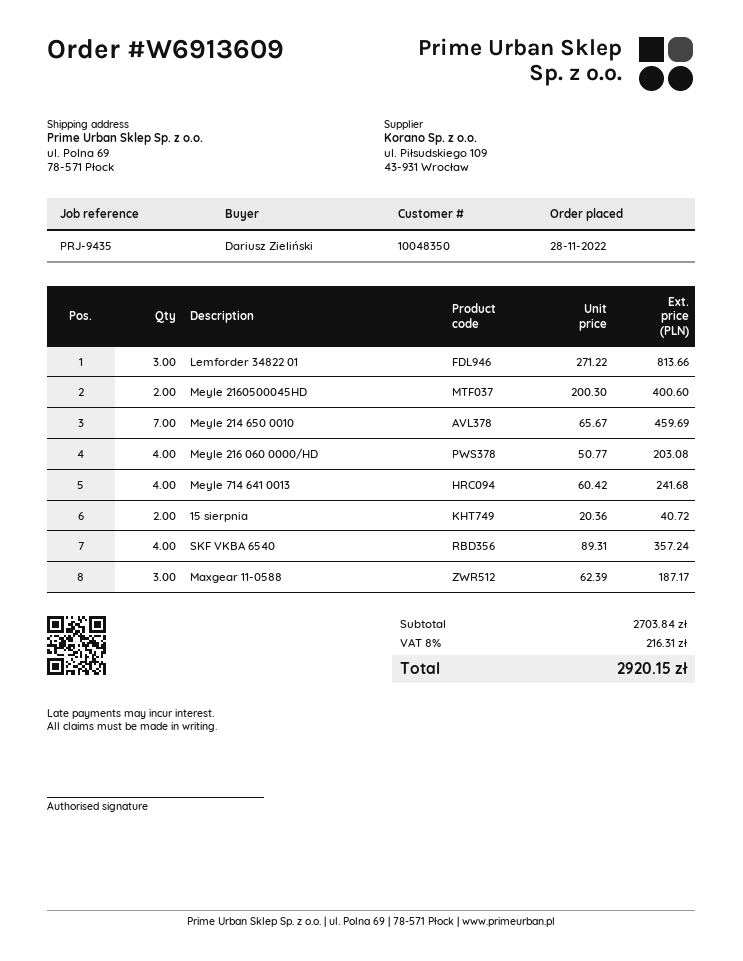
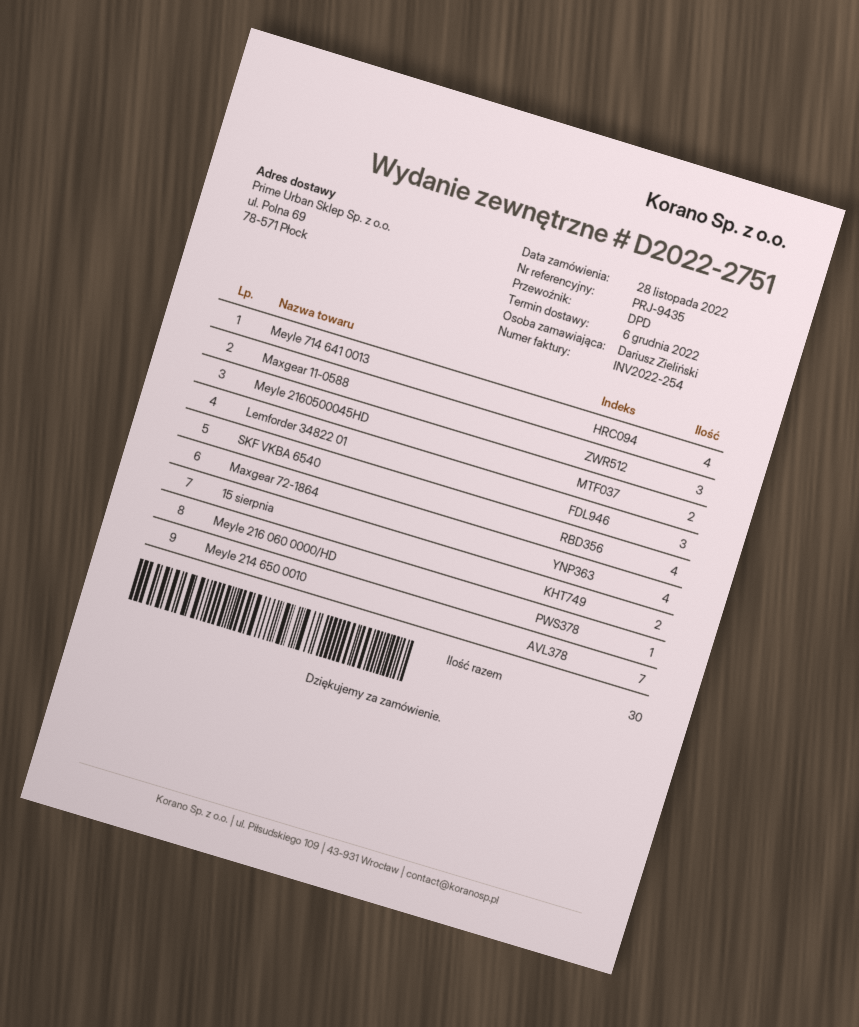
Meyle 216 060 0000/HD: 4 -> 1
Maxgear 72-1864: none -> 4

